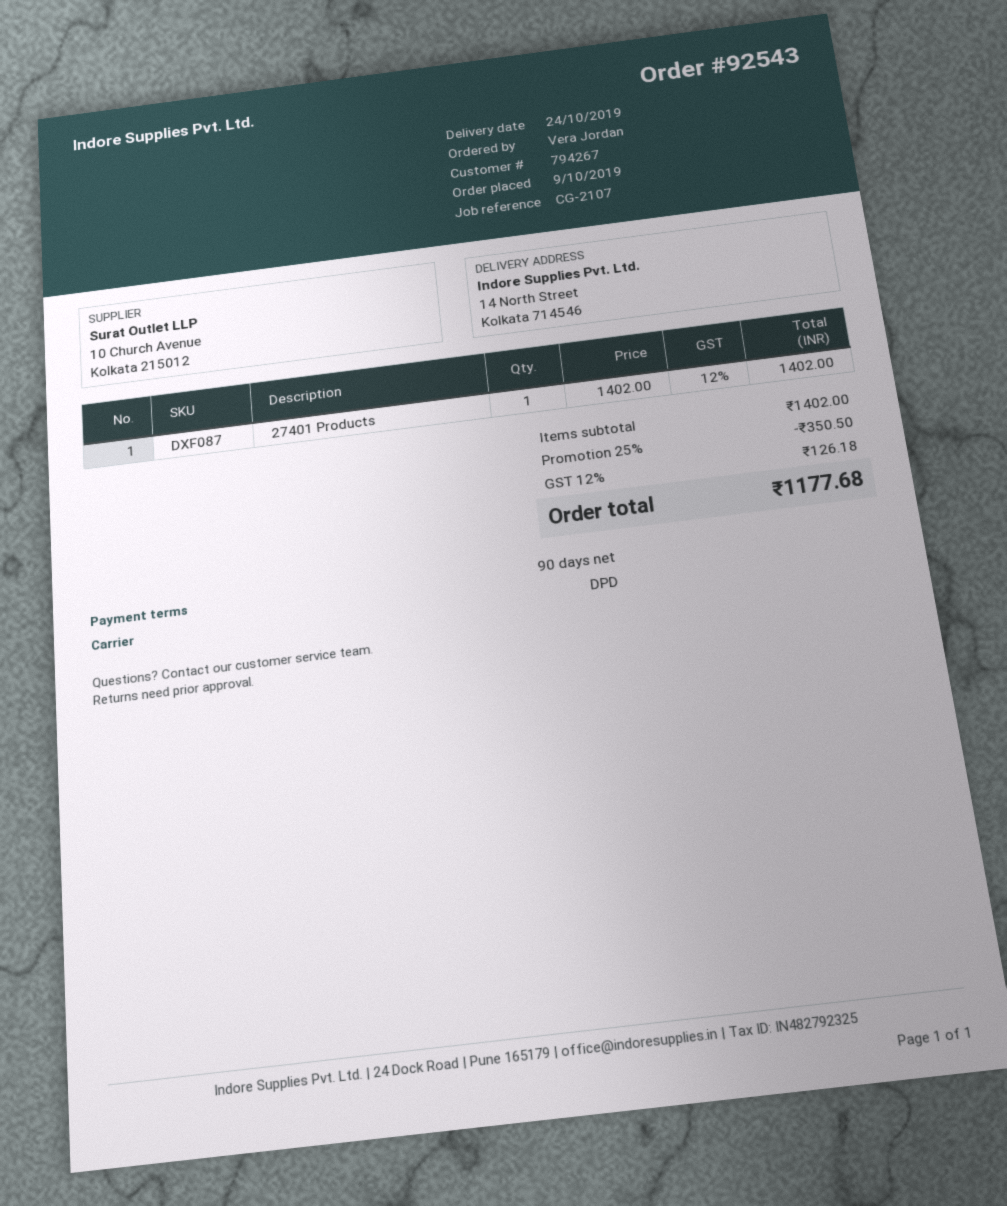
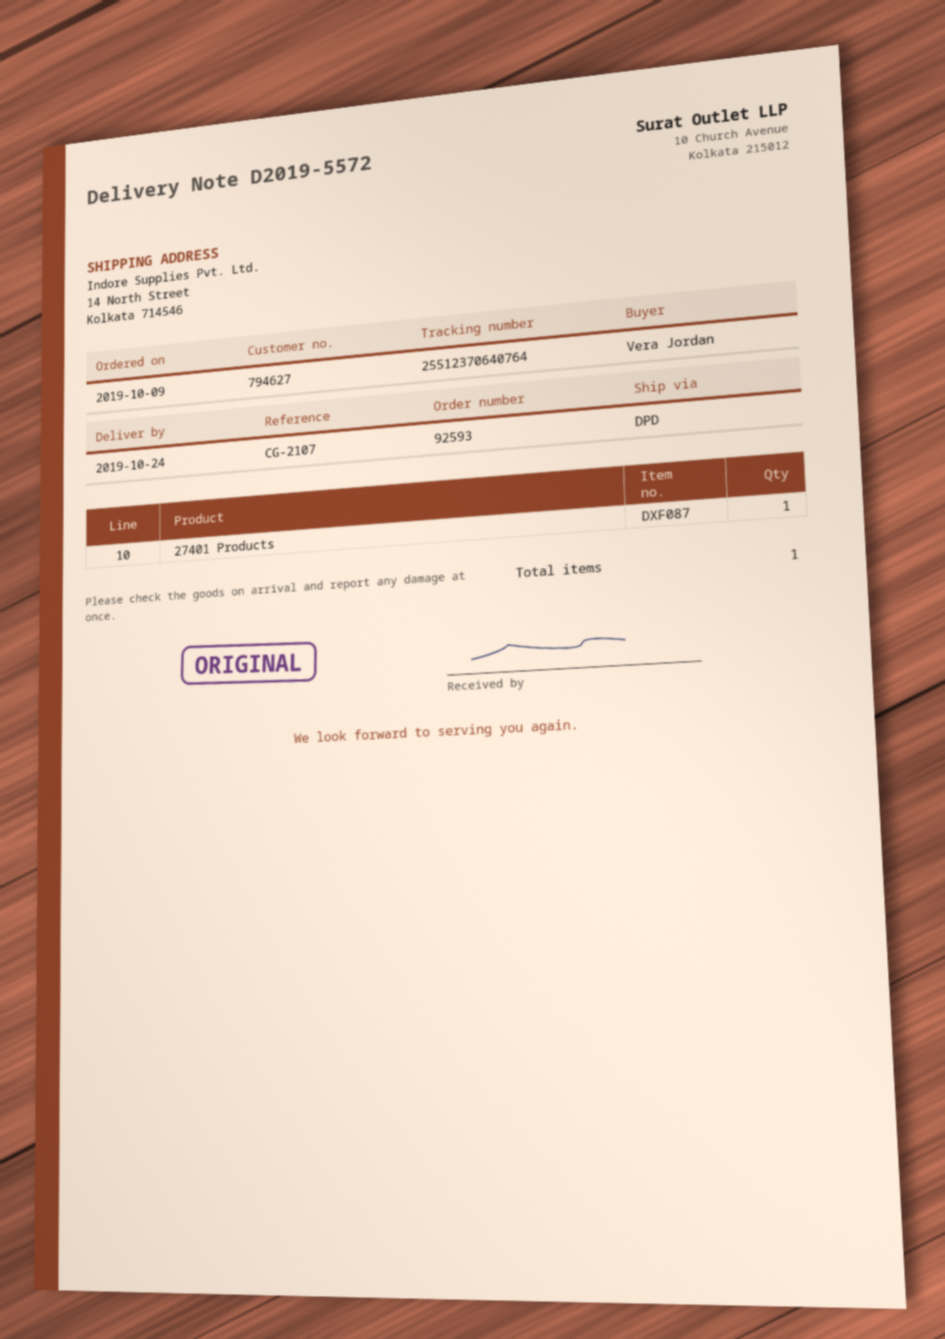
order number: 92543 -> 92593
customer number: 794267 -> 794627

